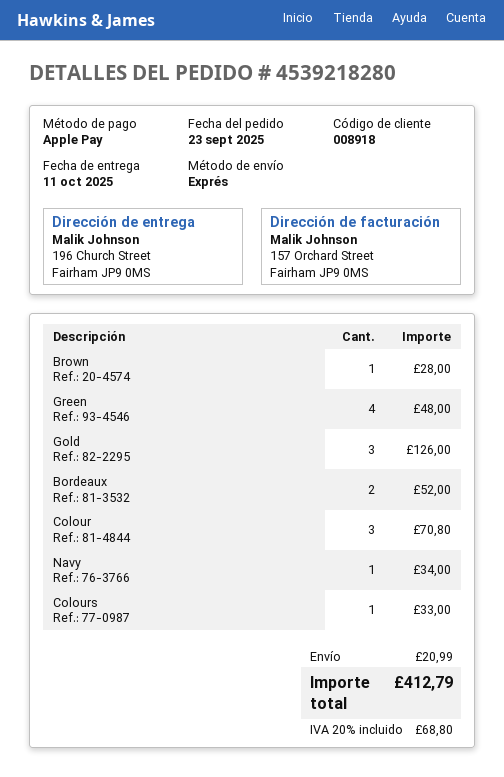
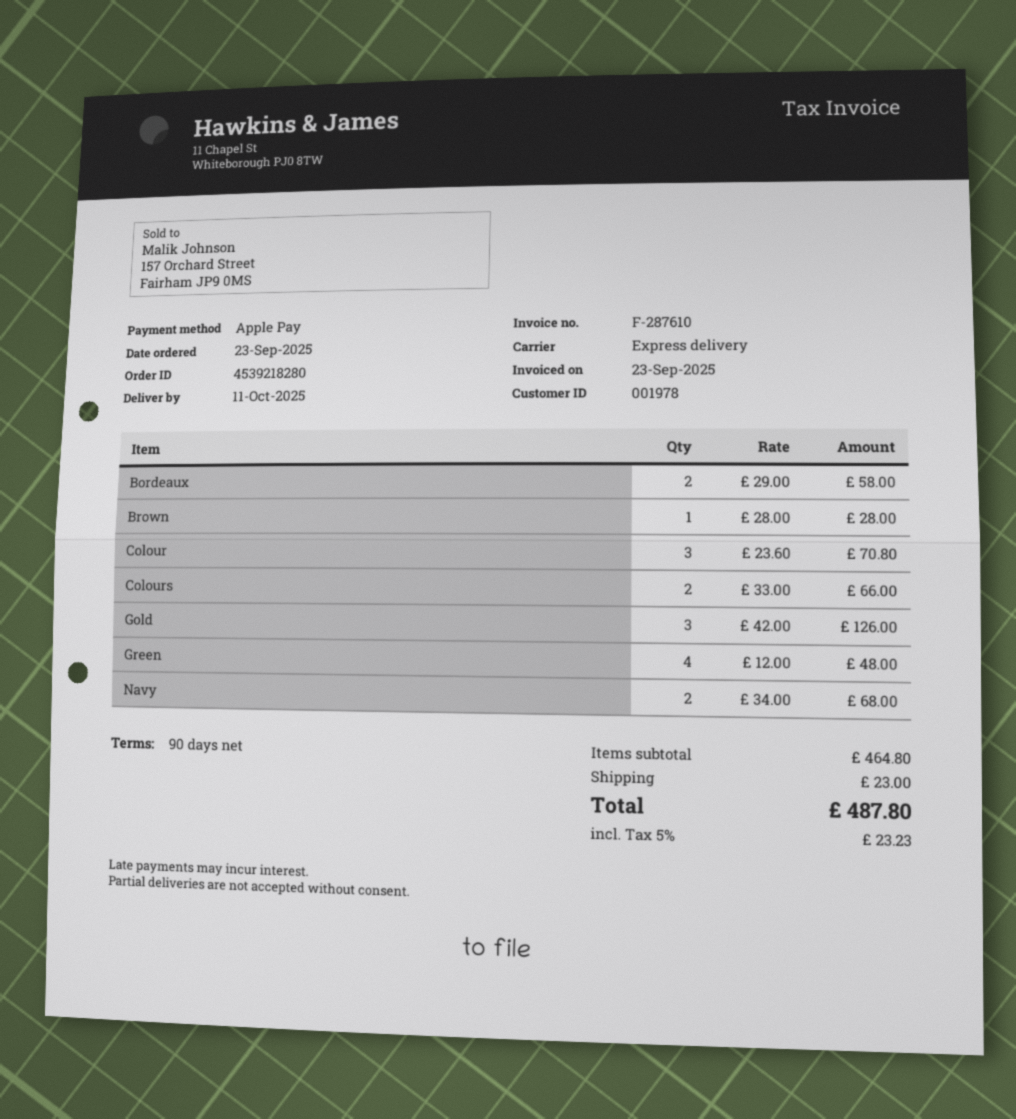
customer number: 008918 -> 001978
Bordeaux: 2 for 52.00 -> 2 for 58.00
Navy: 1 for 34.00 -> 2 for 68.00
Colours: 1 for 33.00 -> 2 for 66.00
shipping: 20.99 -> 23.00
tax: 20% = 68.80 -> 5% = 23.23
total: 412.79 -> 487.80

